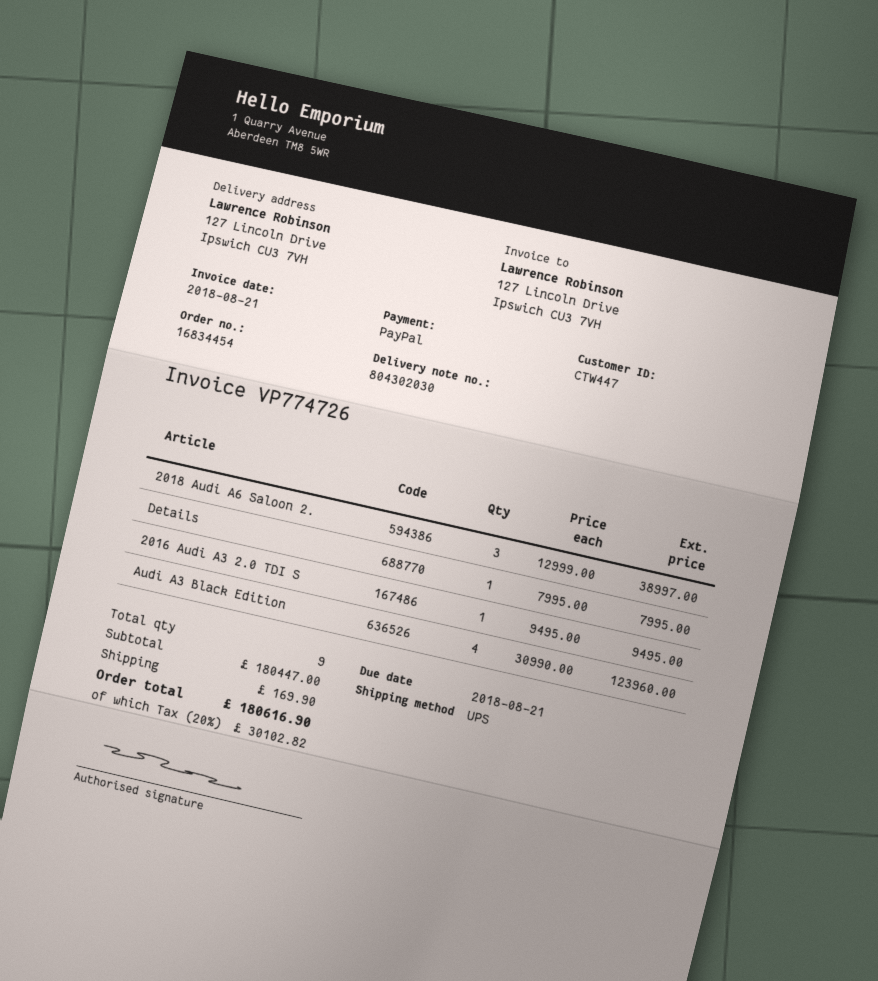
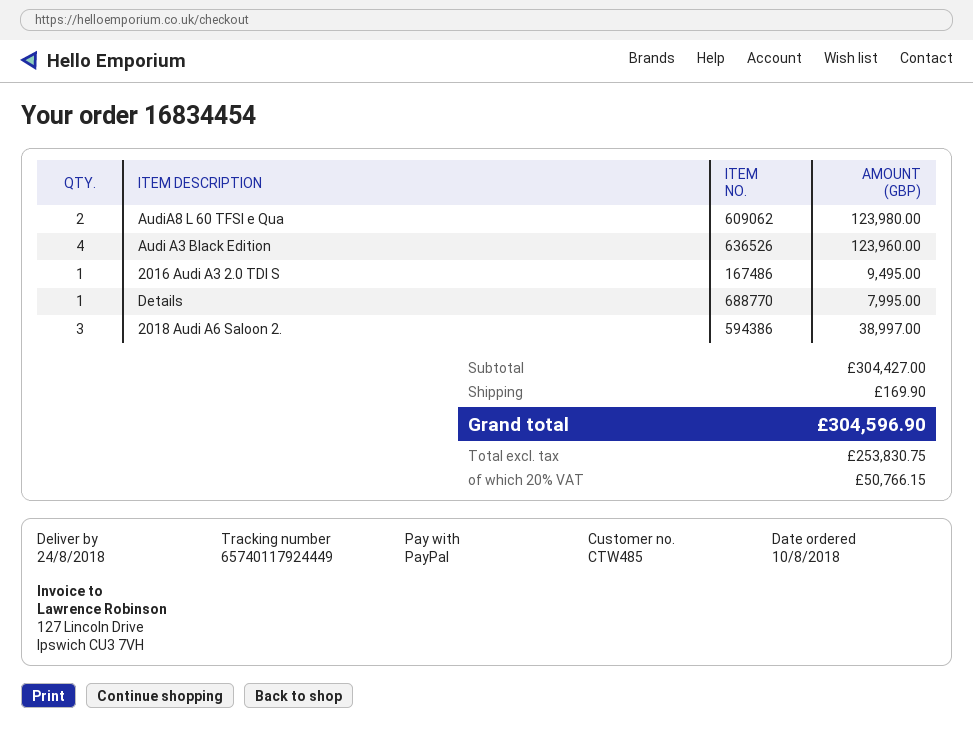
customer number: CTW447 -> CTW485
AudiA8 L 60 TFSI e Qua: none -> 2 for 123980.00
subtotal: 180447.00 -> 304427.00
tax: 20% = 30102.82 -> 20% = 50766.15
total: 180616.90 -> 304596.90

